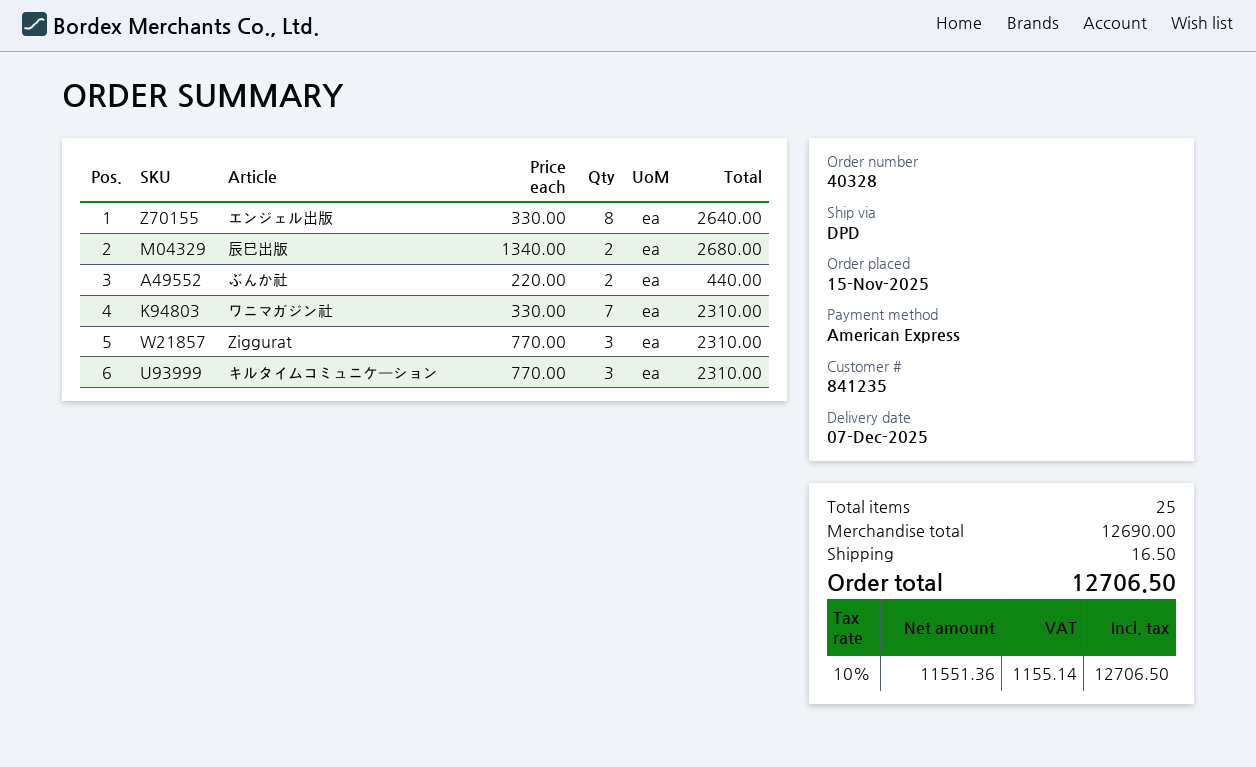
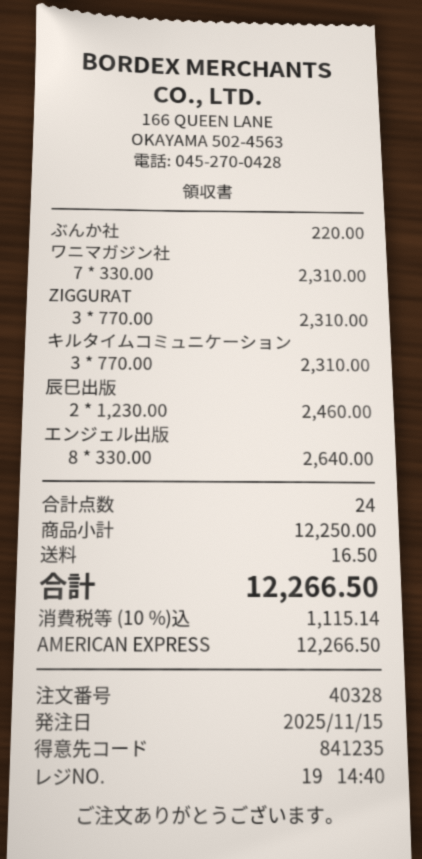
辰巳出版: 2 x 1340.00 = 2680.00 -> 2 x 1230.00 = 2460.00
ぶんか社: 2 x 220.00 = 440.00 -> 1 x 220.00 = 220.00
total quantity: 25 -> 24
subtotal: 12690.00 -> 12250.00
tax: 10% = 1155.14 -> 10% = 1115.14
total: 12706.50 -> 12266.50

